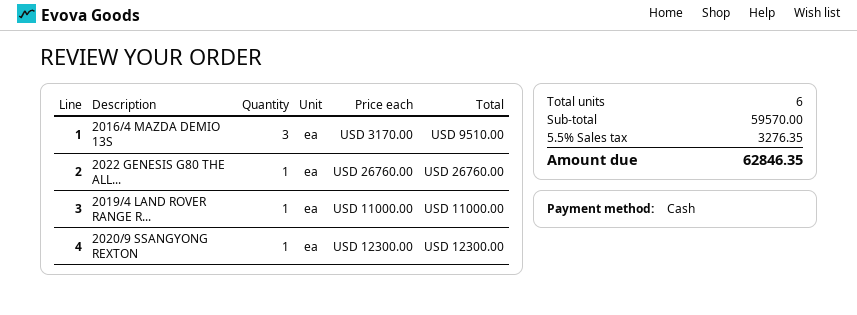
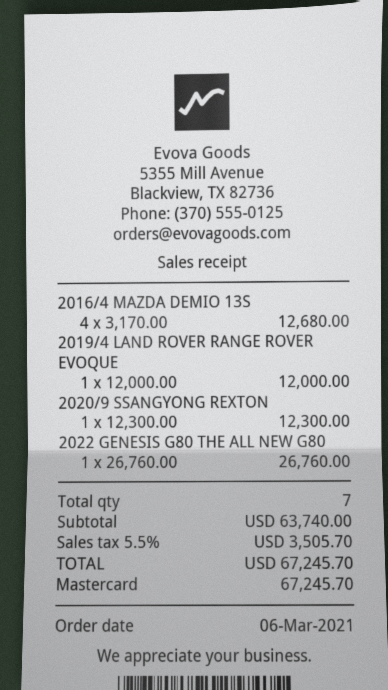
payment method: cash -> Mastercard
2016/4 MAZDA DEMIO 13S: 3 x 3170.00 = 9510.00 -> 4 x 3170.00 = 12680.00
2019/4 LAND ROVER RANGE R...: 1 x 11000.00 = 11000.00 -> 1 x 12000.00 = 12000.00
total quantity: 6 -> 7
subtotal: 59570.00 -> 63740.00
tax: 5.5% = 3276.35 -> 5.5% = 3505.70
total: 62846.35 -> 67245.70

